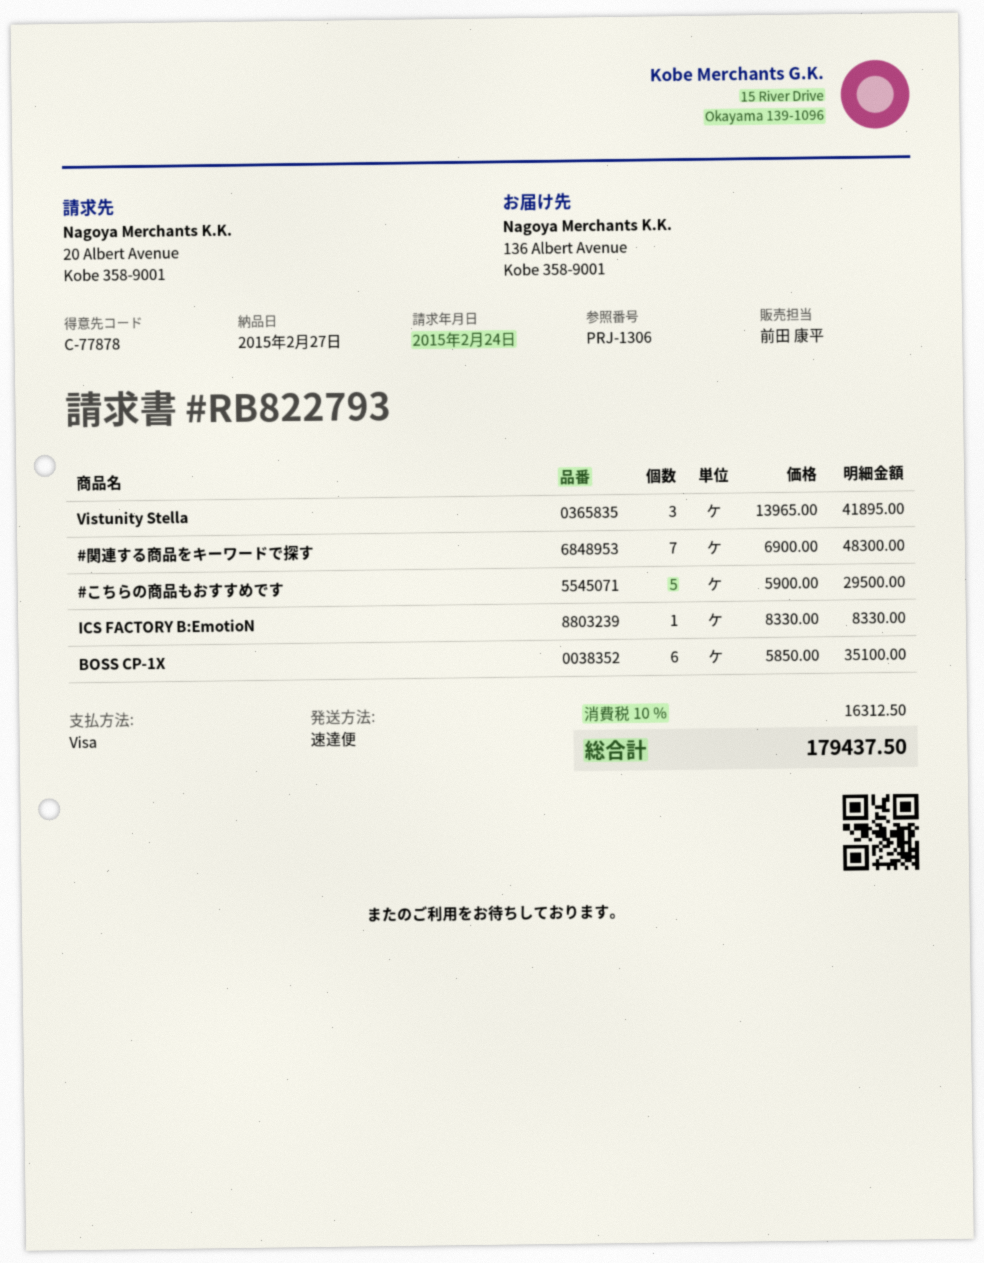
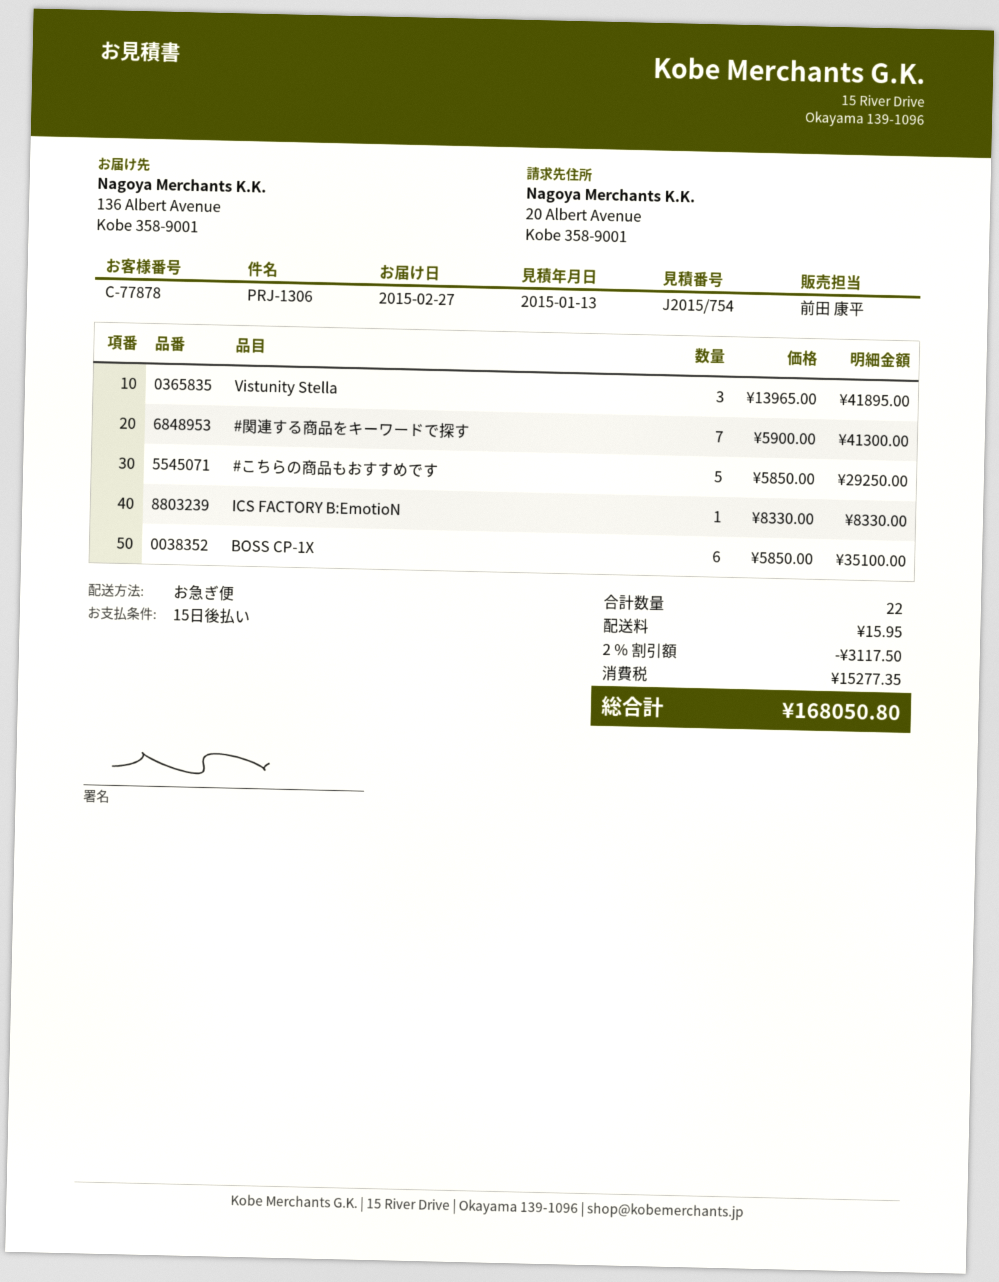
#関連する商品をキーワードで探す: 7 x 6900.00 = 48300.00 -> 7 x 5900.00 = 41300.00
#こちらの商品もおすすめです: 5 x 5900.00 = 29500.00 -> 5 x 5850.00 = 29250.00
discount: none -> 2% = 3117.50
shipping: none -> 15.95
tax: 16312.50 -> 15277.35
total: 179437.50 -> 168050.80

